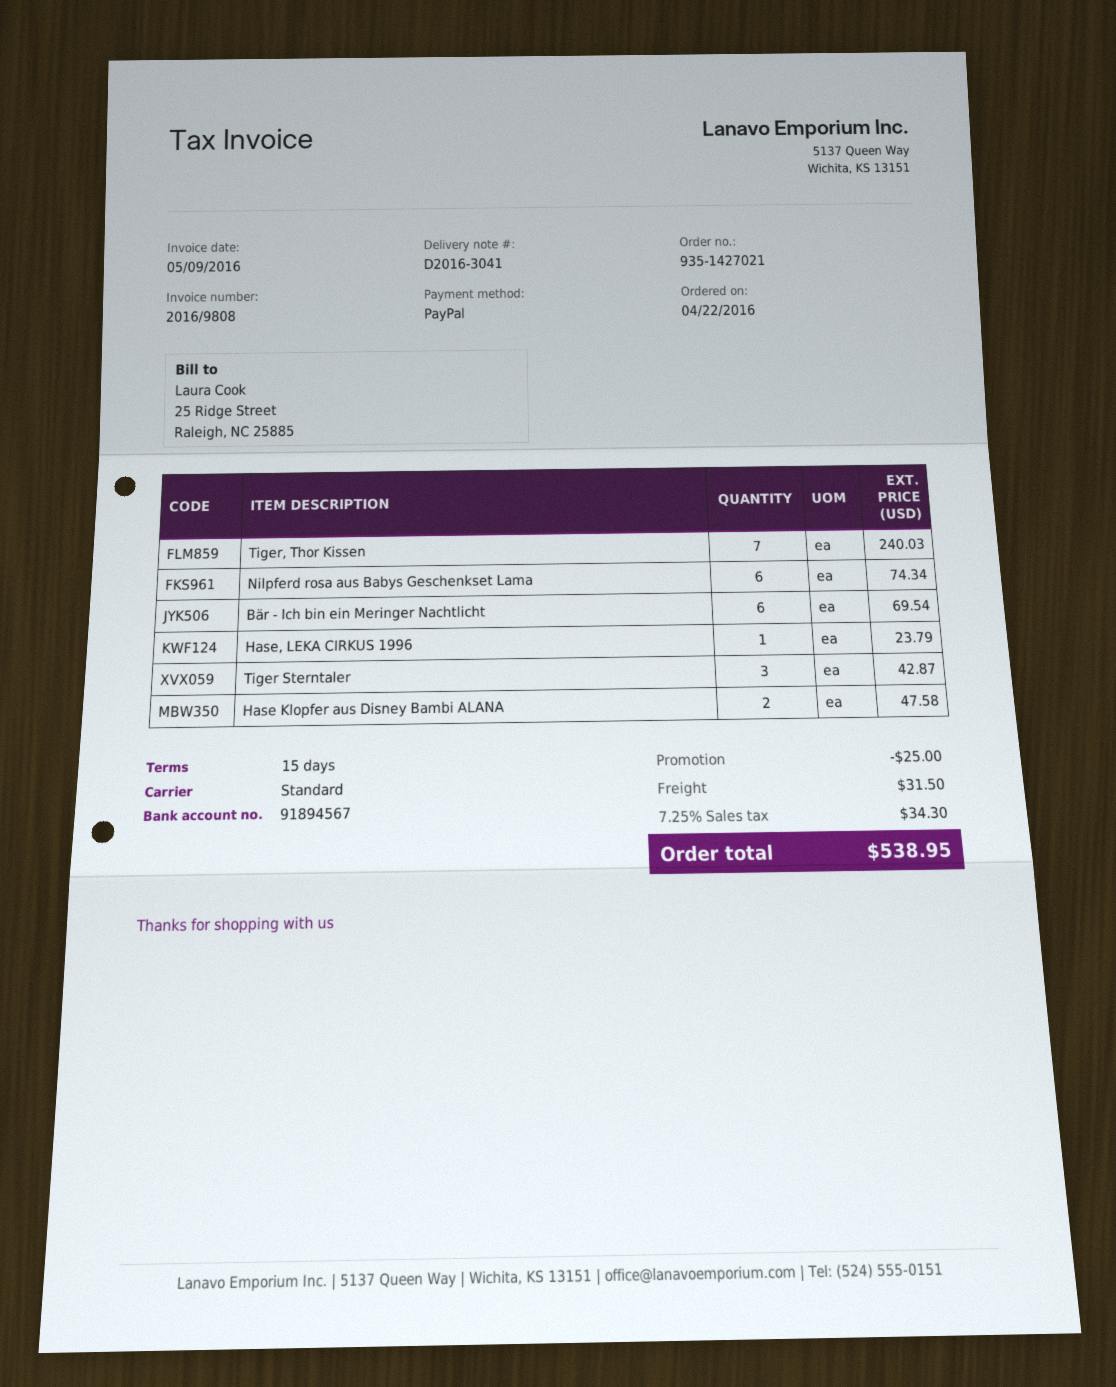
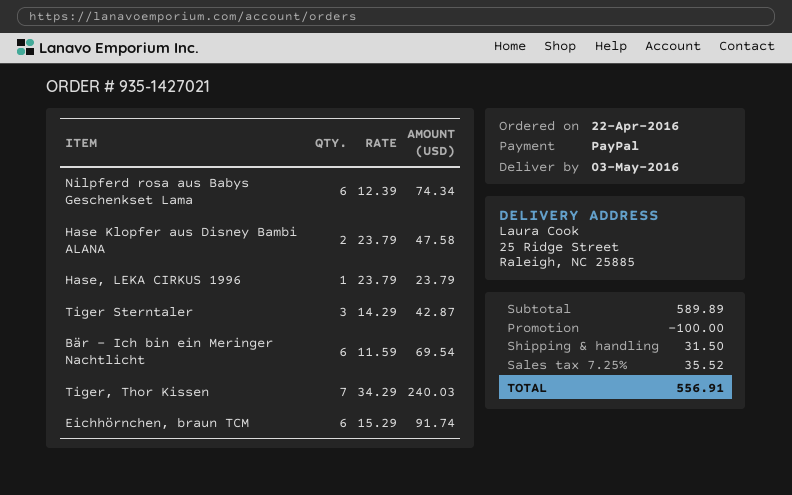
Eichhörnchen, braun TCM: none -> 6 for 91.74
discount: 25.00 -> 100.00
tax: 7.25% = 34.30 -> 7.25% = 35.52
total: 538.95 -> 556.91

